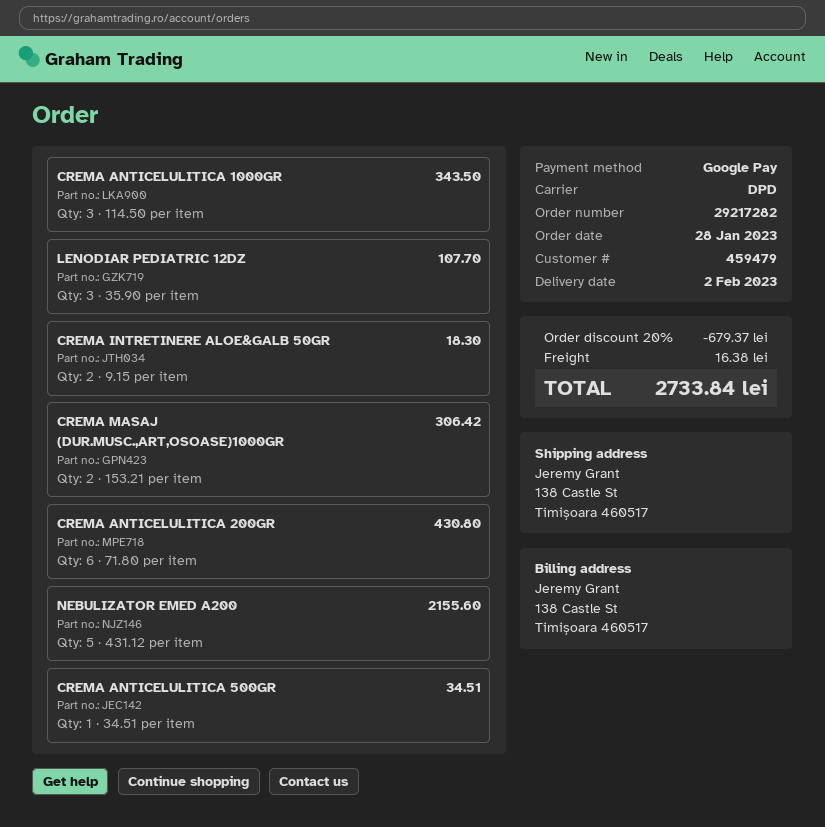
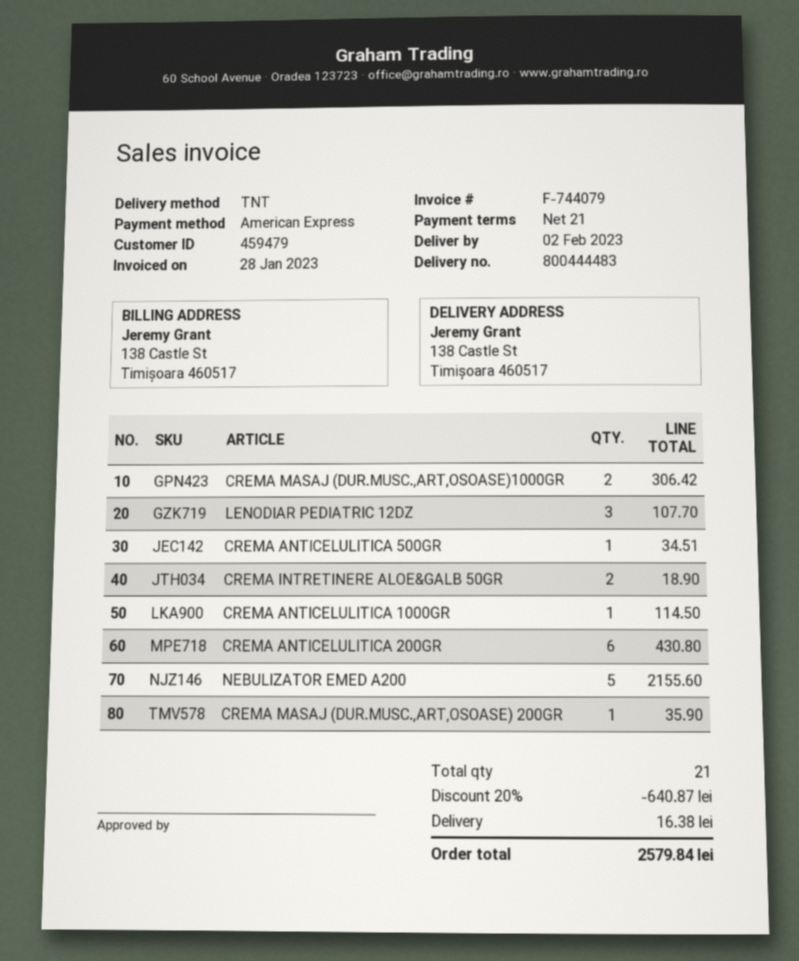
payment method: Google Pay -> American Express
shipping method: DPD -> TNT
CREMA ANTICELULITICA 1000GR: 3 for 343.50 -> 1 for 114.50
CREMA INTRETINERE ALOE&GALB 50GR: 2 for 18.30 -> 2 for 18.90
CREMA MASAJ (DUR.MUSC.,ART,OSOASE) 200GR: none -> 1 for 35.90
discount: 20% = 679.37 -> 20% = 640.87
total: 2733.84 -> 2579.84

